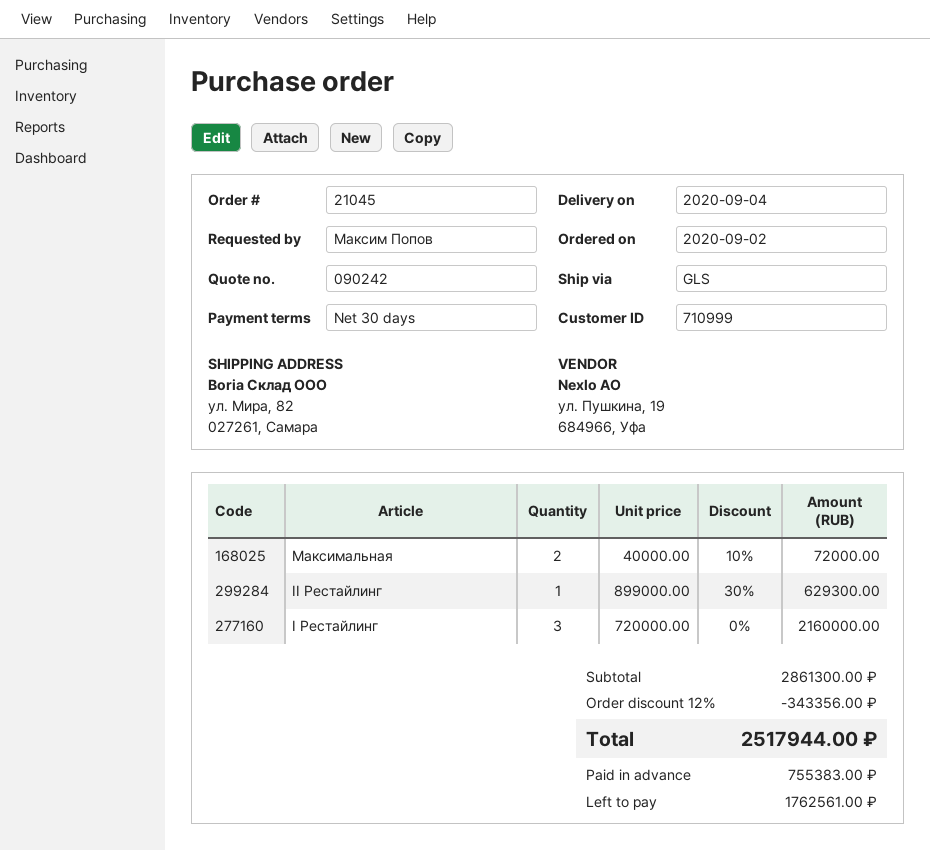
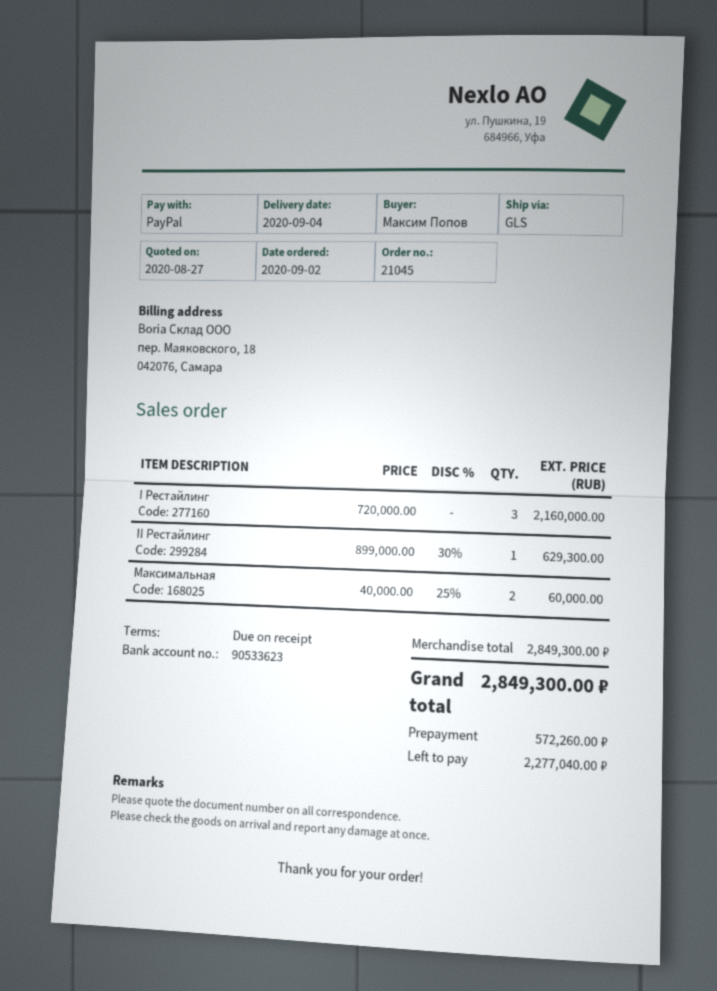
payment terms: 30 days -> on receipt
Максимальная: 2 x 40000.00 - 10% = 72000.00 -> 2 x 40000.00 - 25% = 60000.00
subtotal: 2861300.00 -> 2849300.00
discount: 12% = 343356.00 -> none
total: 2517944.00 -> 2849300.00
deposit: 755383.00 -> 572260.00
balance: 1762561.00 -> 2277040.00

